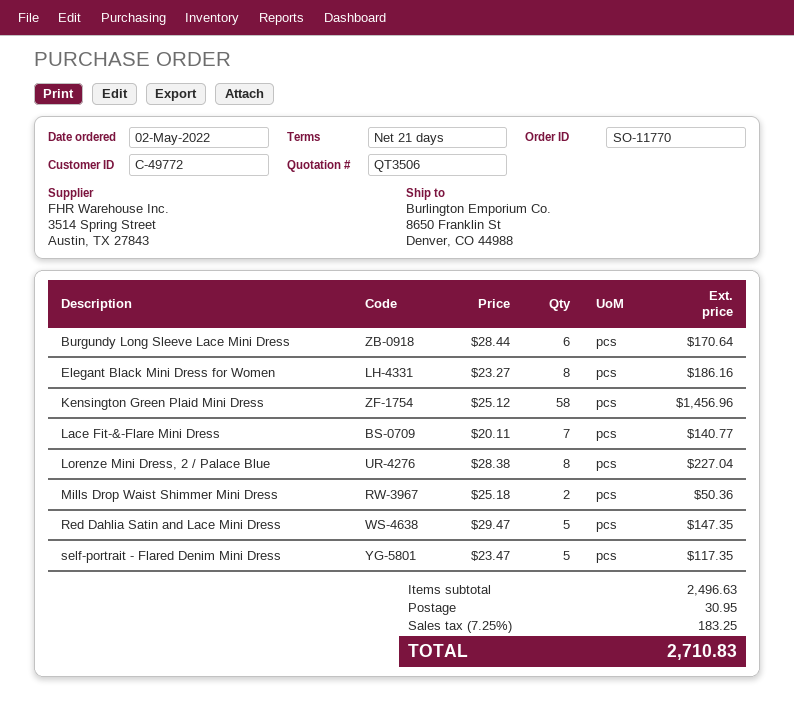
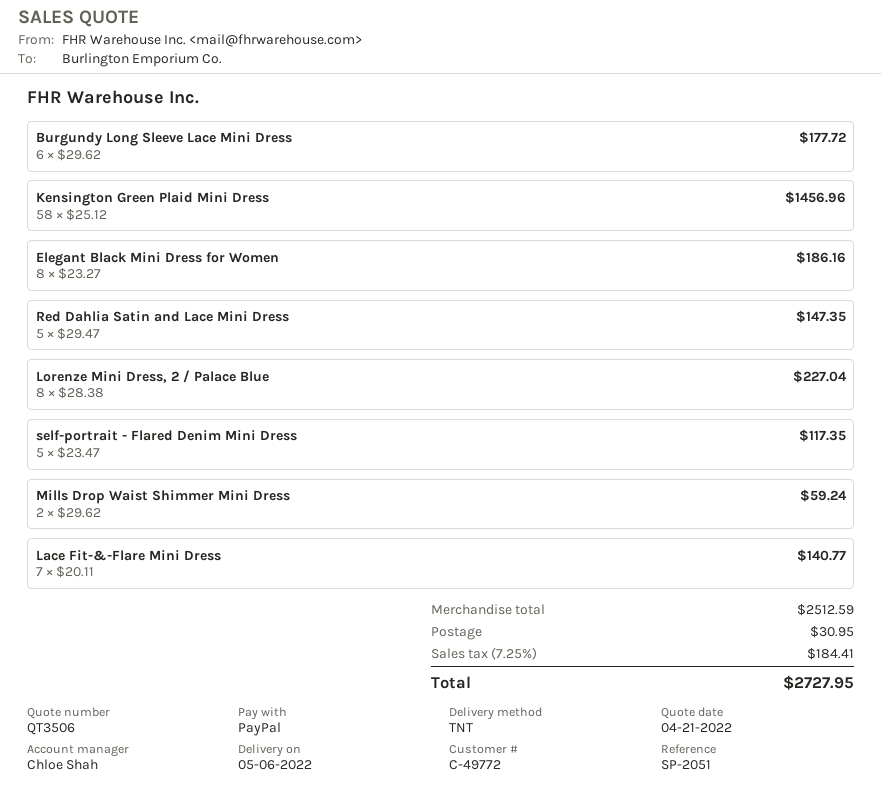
Burgundy Long Sleeve Lace Mini Dress: 6 x 28.44 = 170.64 -> 6 x 29.62 = 177.72
Mills Drop Waist Shimmer Mini Dress: 2 x 25.18 = 50.36 -> 2 x 29.62 = 59.24
subtotal: 2496.63 -> 2512.59
tax: 7.25% = 183.25 -> 7.25% = 184.41
total: 2710.83 -> 2727.95

